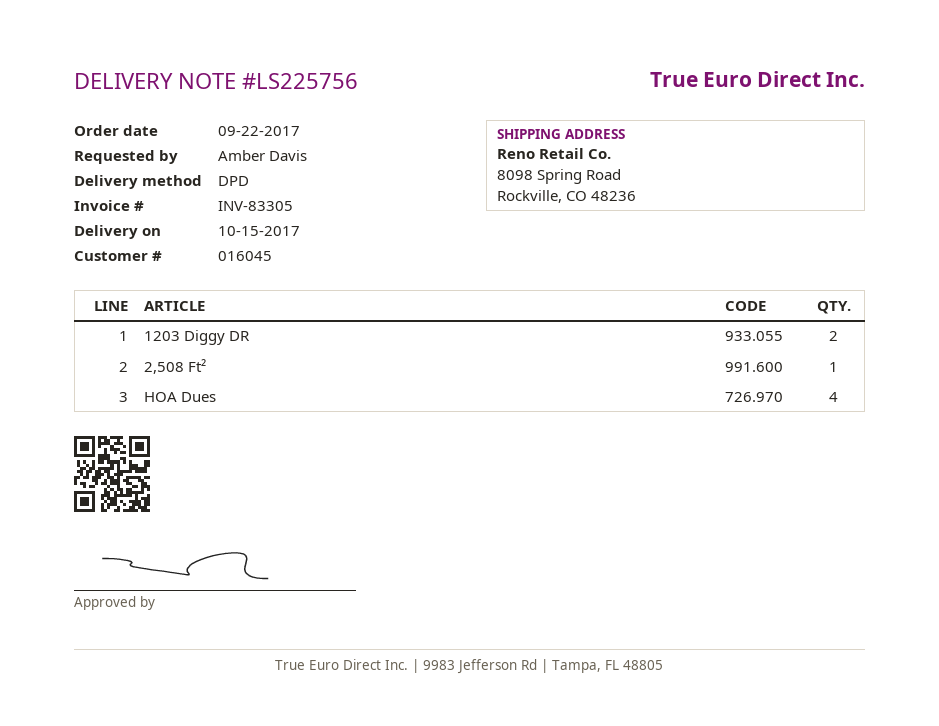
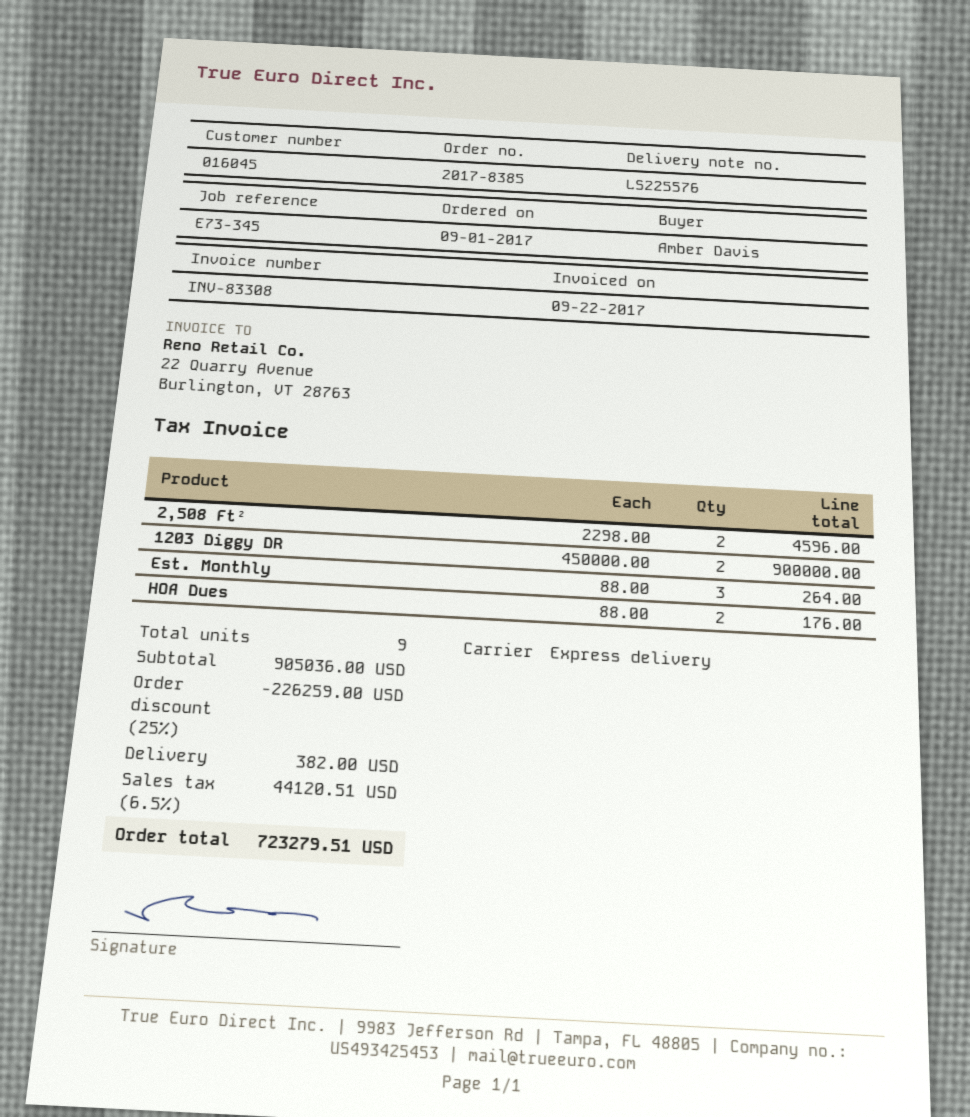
order date: 2017-09-22 -> 2017-09-01
delivery note number: LS225756 -> LS225576
invoice number: INV-83305 -> INV-83308
shipping method: DPD -> express
2,508 Ft²: 1 -> 2
HOA Dues: 4 -> 2
Est. Monthly: none -> 3

